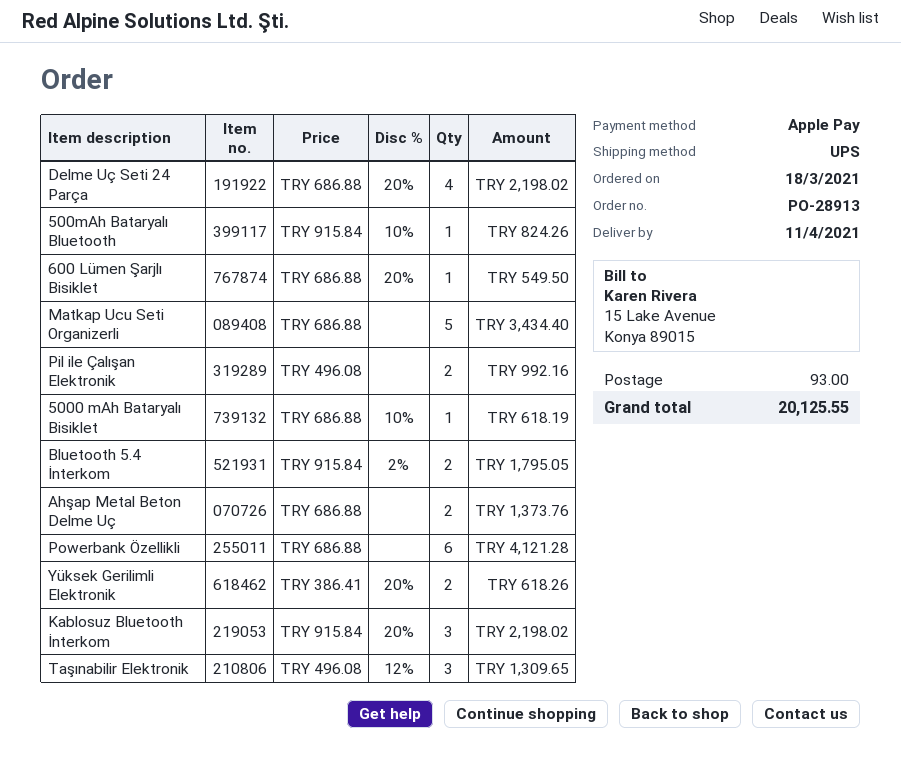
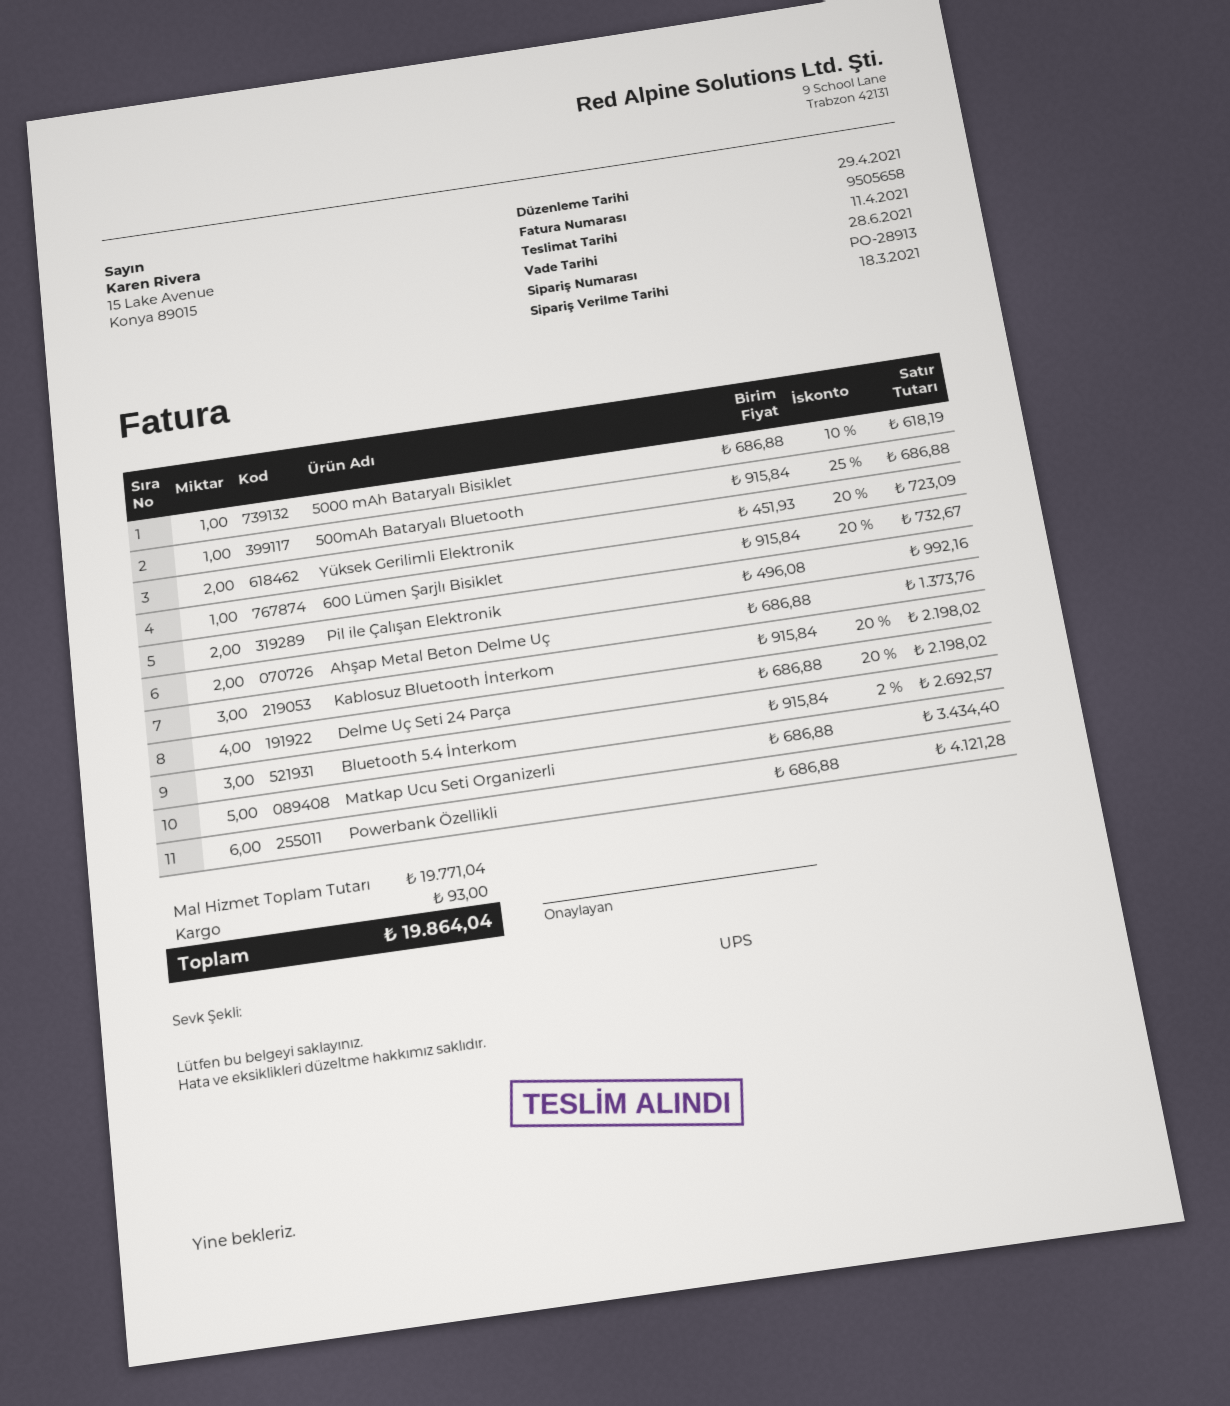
500mAh Bataryalı Bluetooth: 1 x 915.84 - 10% = 824.26 -> 1 x 915.84 - 25% = 686.88
600 Lümen Şarjlı Bisiklet: 1 x 686.88 - 20% = 549.50 -> 1 x 915.84 - 20% = 732.67
Bluetooth 5.4 İnterkom: 2 x 915.84 - 2% = 1795.05 -> 3 x 915.84 - 2% = 2692.57
Yüksek Gerilimli Elektronik: 2 x 386.41 - 20% = 618.26 -> 2 x 451.93 - 20% = 723.09
Taşınabilir Elektronik: 3 x 496.08 - 12% = 1309.65 -> none
total: 20125.55 -> 19864.04

